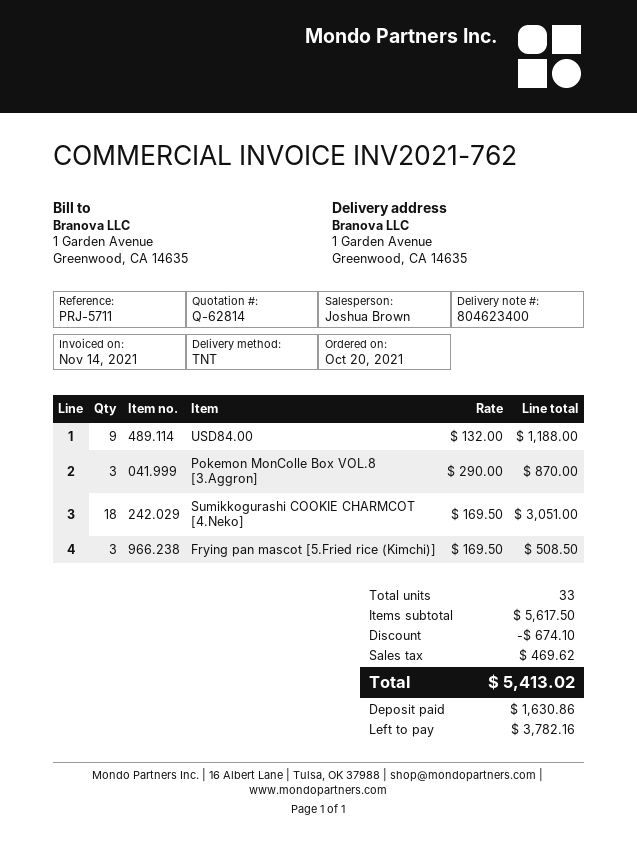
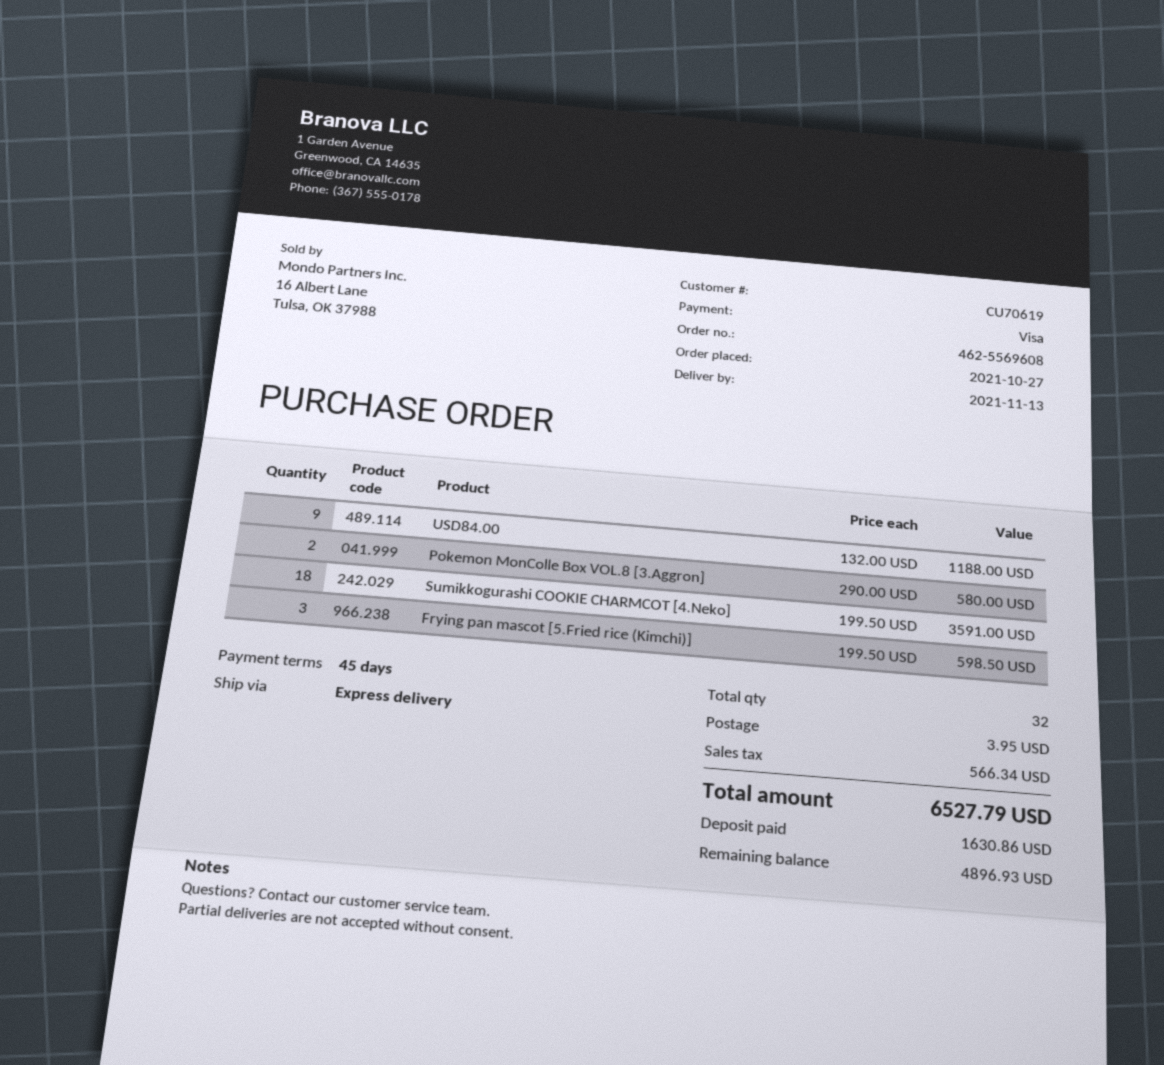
order date: 2021-10-20 -> 2021-10-27
shipping method: TNT -> express
Pokemon MonColle Box VOL.8 [3.Aggron]: 3 x 290.00 = 870.00 -> 2 x 290.00 = 580.00
Sumikkogurashi COOKIE CHARMCOT [4.Neko]: 18 x 169.50 = 3051.00 -> 18 x 199.50 = 3591.00
Frying pan mascot [5.Fried rice (Kimchi)]: 3 x 169.50 = 508.50 -> 3 x 199.50 = 598.50
total quantity: 33 -> 32
discount: 674.10 -> none
shipping: none -> 3.95
tax: 469.62 -> 566.34
total: 5413.02 -> 6527.79
balance: 3782.16 -> 4896.93

